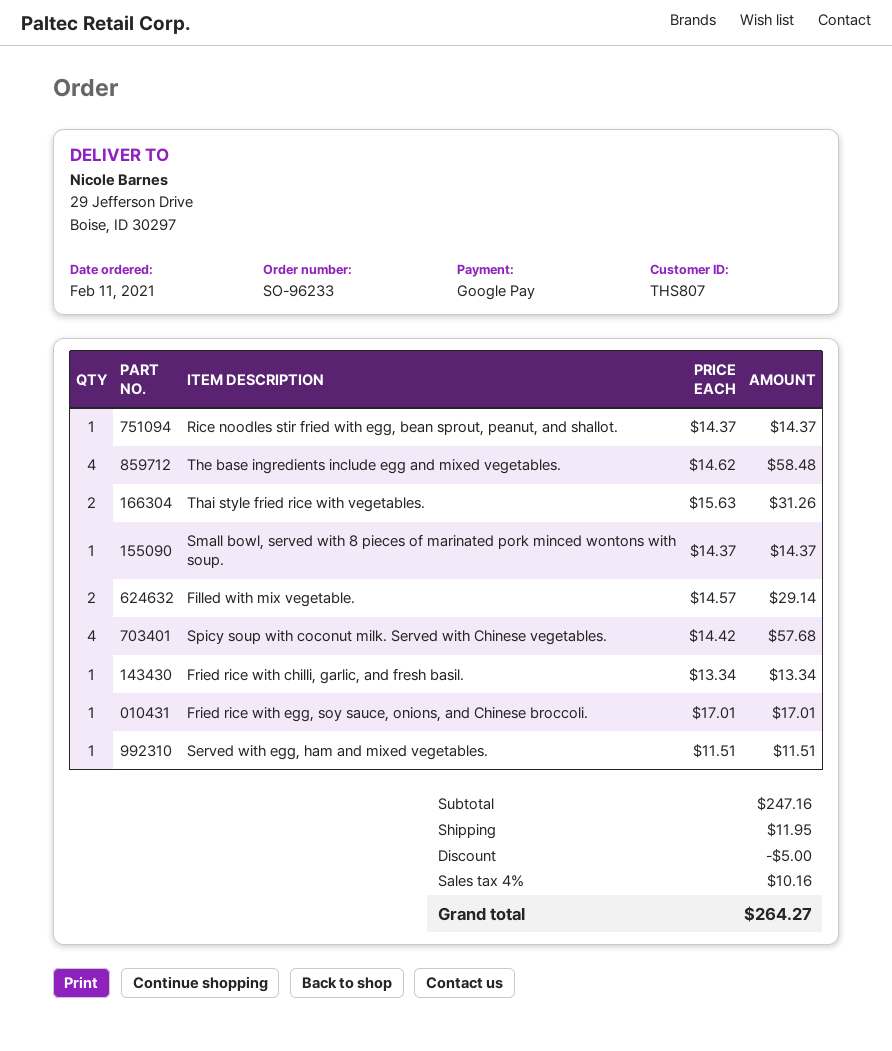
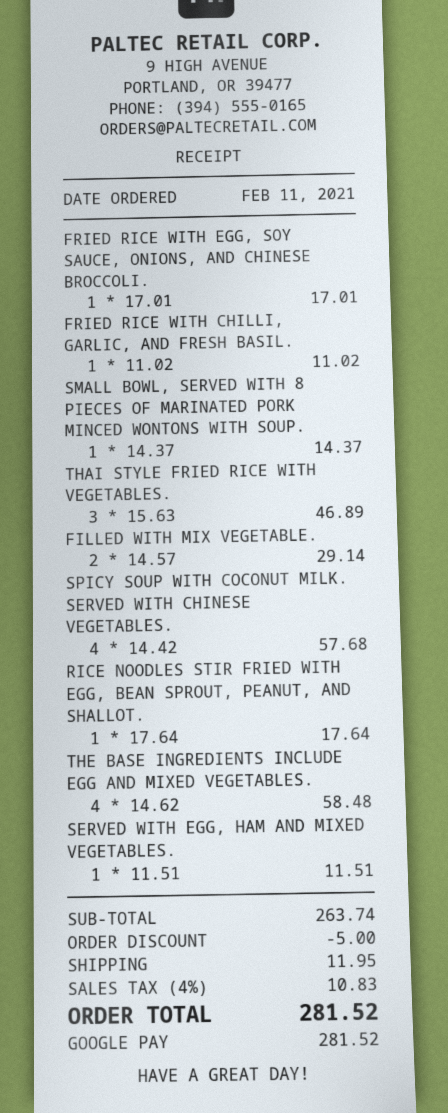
Rice noodles stir fried with egg, bean sprout, peanut, and shallot.: 1 x 14.37 = 14.37 -> 1 x 17.64 = 17.64
Thai style fried rice with vegetables.: 2 x 15.63 = 31.26 -> 3 x 15.63 = 46.89
Fried rice with chilli, garlic, and fresh basil.: 1 x 13.34 = 13.34 -> 1 x 11.02 = 11.02
subtotal: 247.16 -> 263.74
tax: 4% = 10.16 -> 4% = 10.83
total: 264.27 -> 281.52

